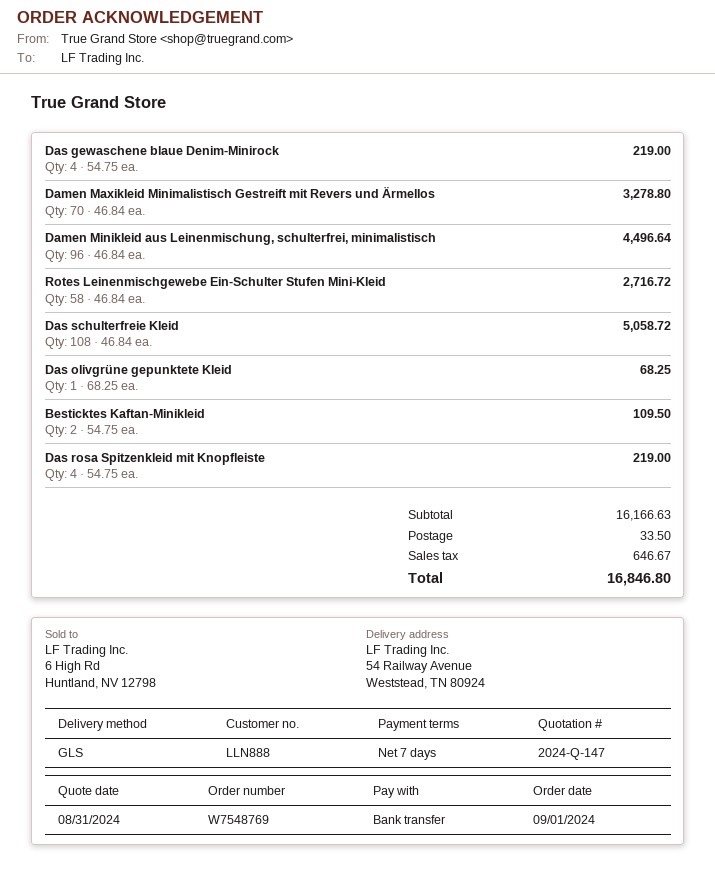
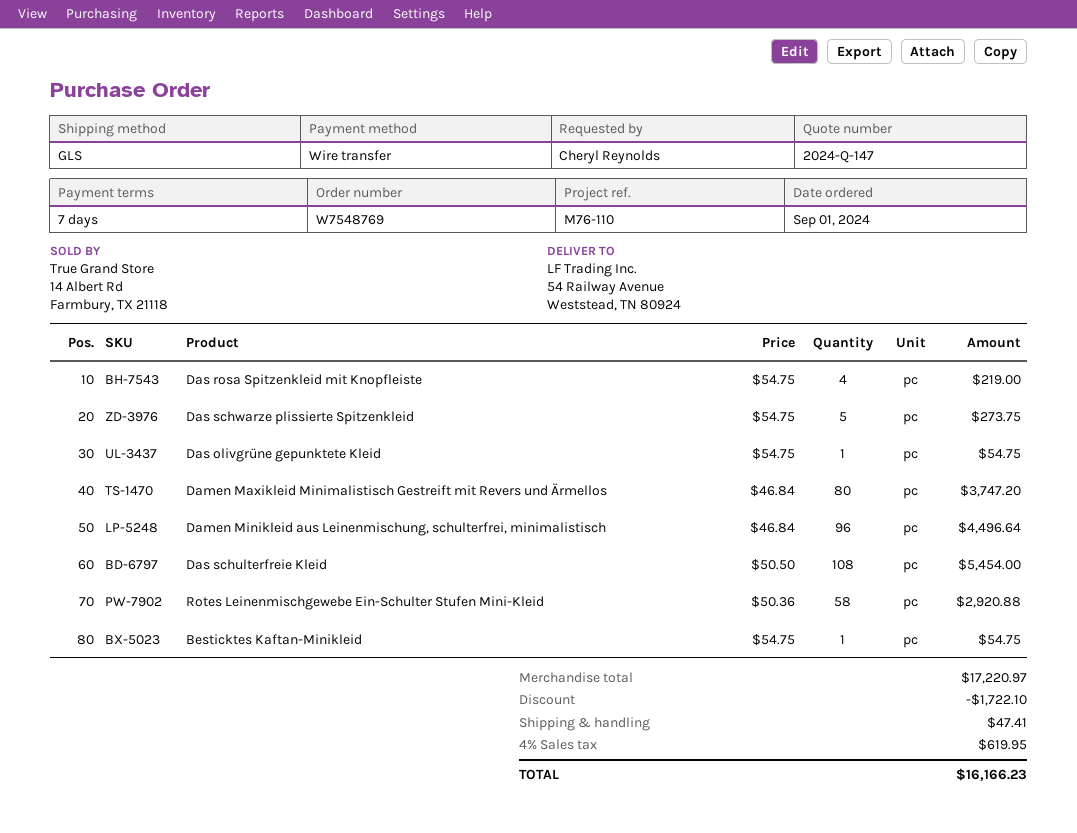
Das gewaschene blaue Denim-Minirock: 4 x 54.75 = 219.00 -> none
Damen Maxikleid Minimalistisch Gestreift mit Revers und Ärmellos: 70 x 46.84 = 3278.80 -> 80 x 46.84 = 3747.20
Rotes Leinenmischgewebe Ein-Schulter Stufen Mini-Kleid: 58 x 46.84 = 2716.72 -> 58 x 50.36 = 2920.88
Das schulterfreie Kleid: 108 x 46.84 = 5058.72 -> 108 x 50.50 = 5454.00
Das olivgrüne gepunktete Kleid: 1 x 68.25 = 68.25 -> 1 x 54.75 = 54.75
Besticktes Kaftan-Minikleid: 2 x 54.75 = 109.50 -> 1 x 54.75 = 54.75
Das schwarze plissierte Spitzenkleid: none -> 5 x 54.75 = 273.75
subtotal: 16166.63 -> 17220.97
discount: none -> 1722.10
shipping: 33.50 -> 47.41
tax: 646.67 -> 619.95
total: 16846.80 -> 16166.23

